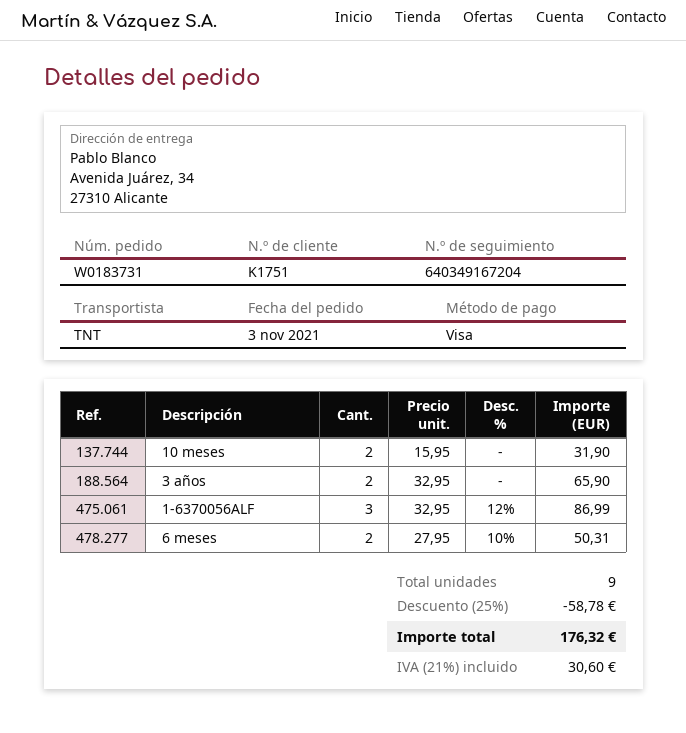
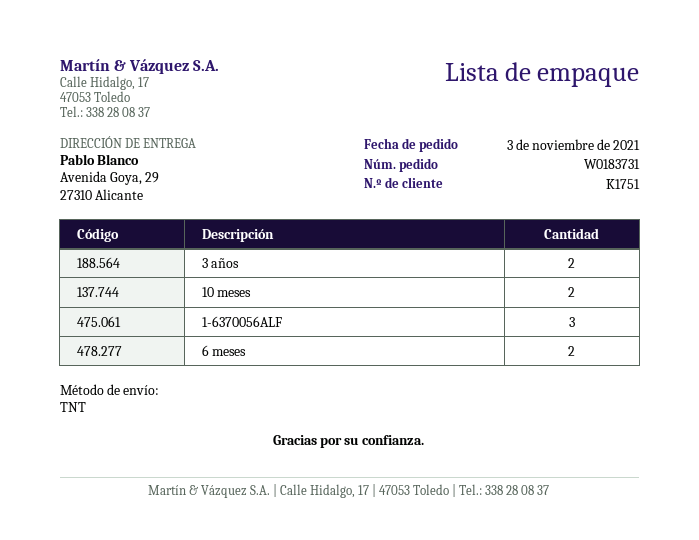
ship to: Avenida Juárez, 34, 27310 Alicante -> Avenida Goya, 29, 27310 Alicante

